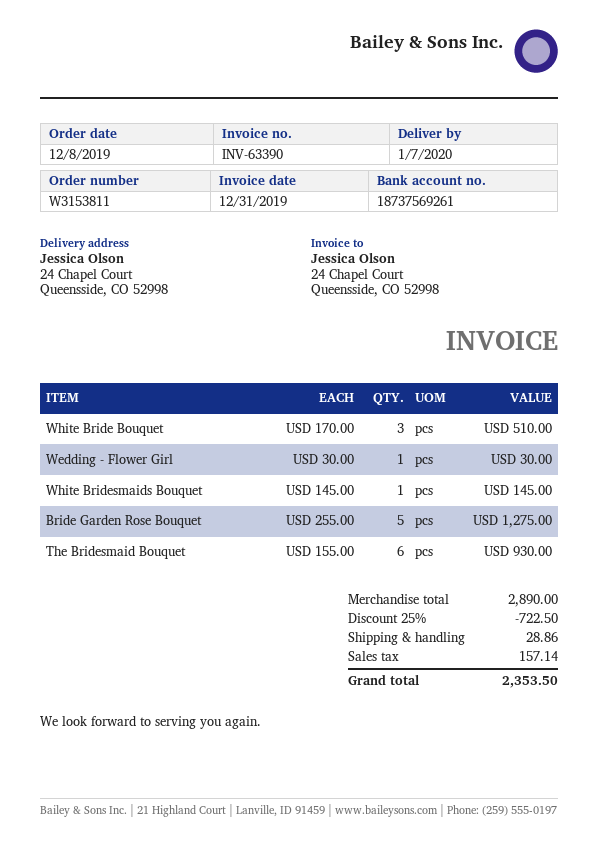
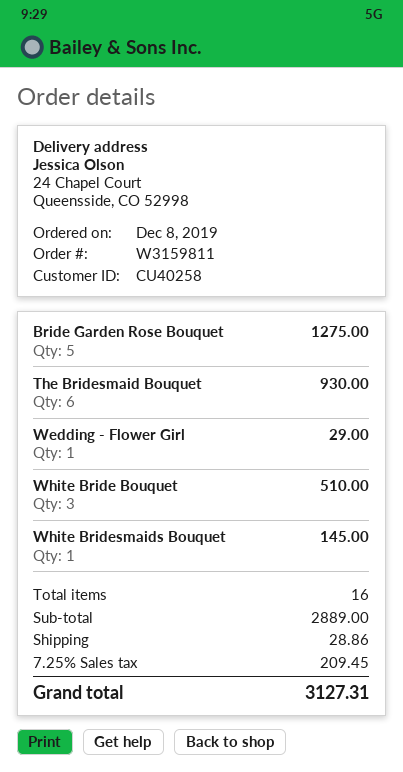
order number: W3153811 -> W3159811
Wedding - Flower Girl: 1 for 30.00 -> 1 for 29.00
subtotal: 2890.00 -> 2889.00
discount: 25% = 722.50 -> none
tax: 157.14 -> 209.45
total: 2353.50 -> 3127.31

